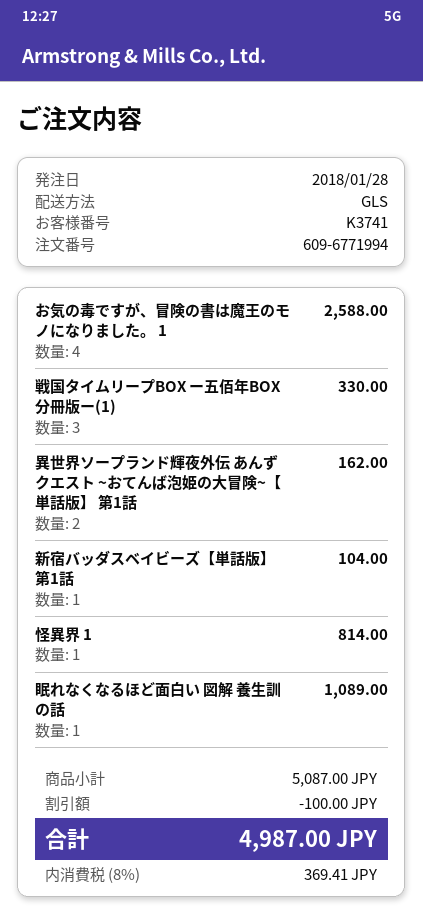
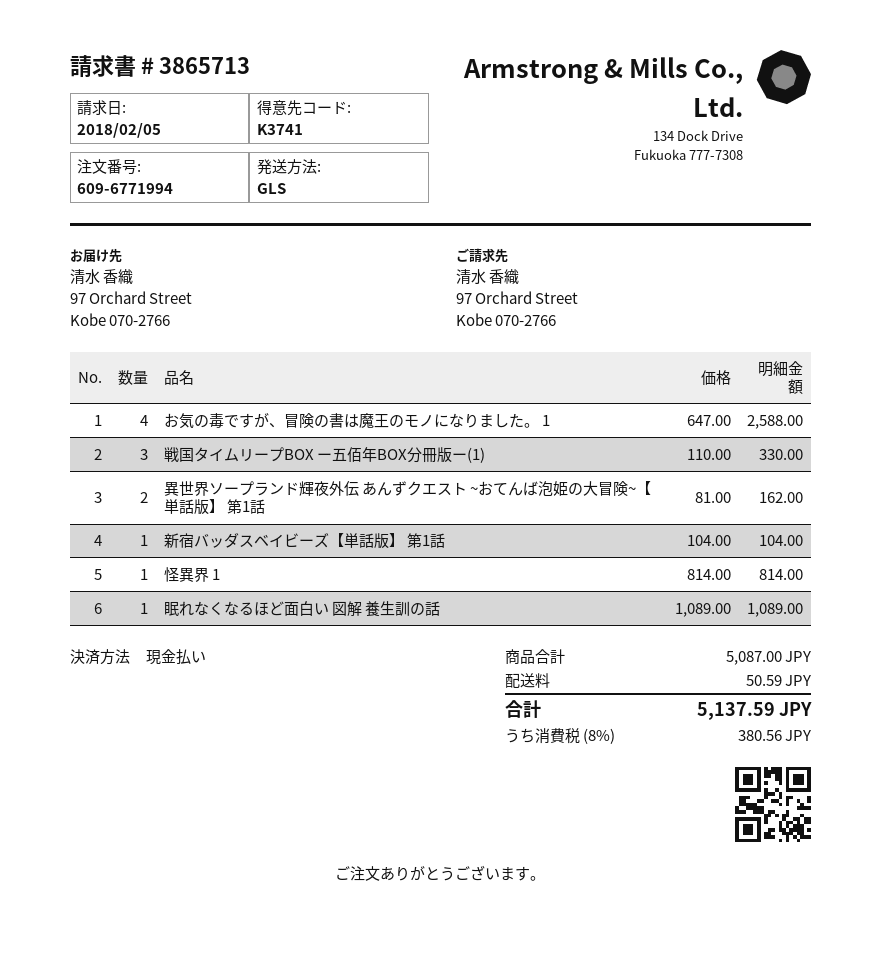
discount: 100.00 -> none
shipping: none -> 50.59
tax: 8% = 369.41 -> 8% = 380.56
total: 4987.00 -> 5137.59

